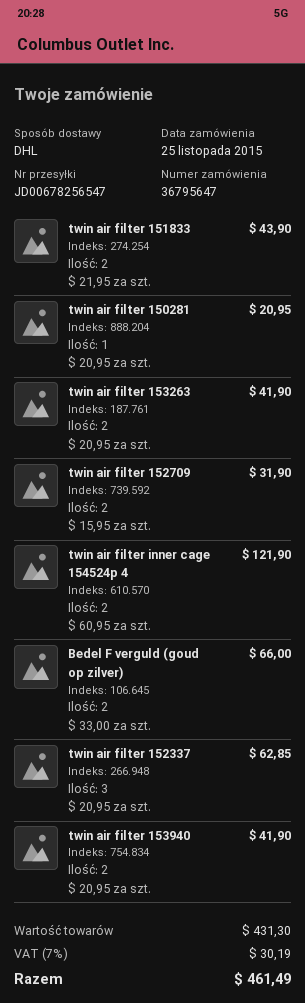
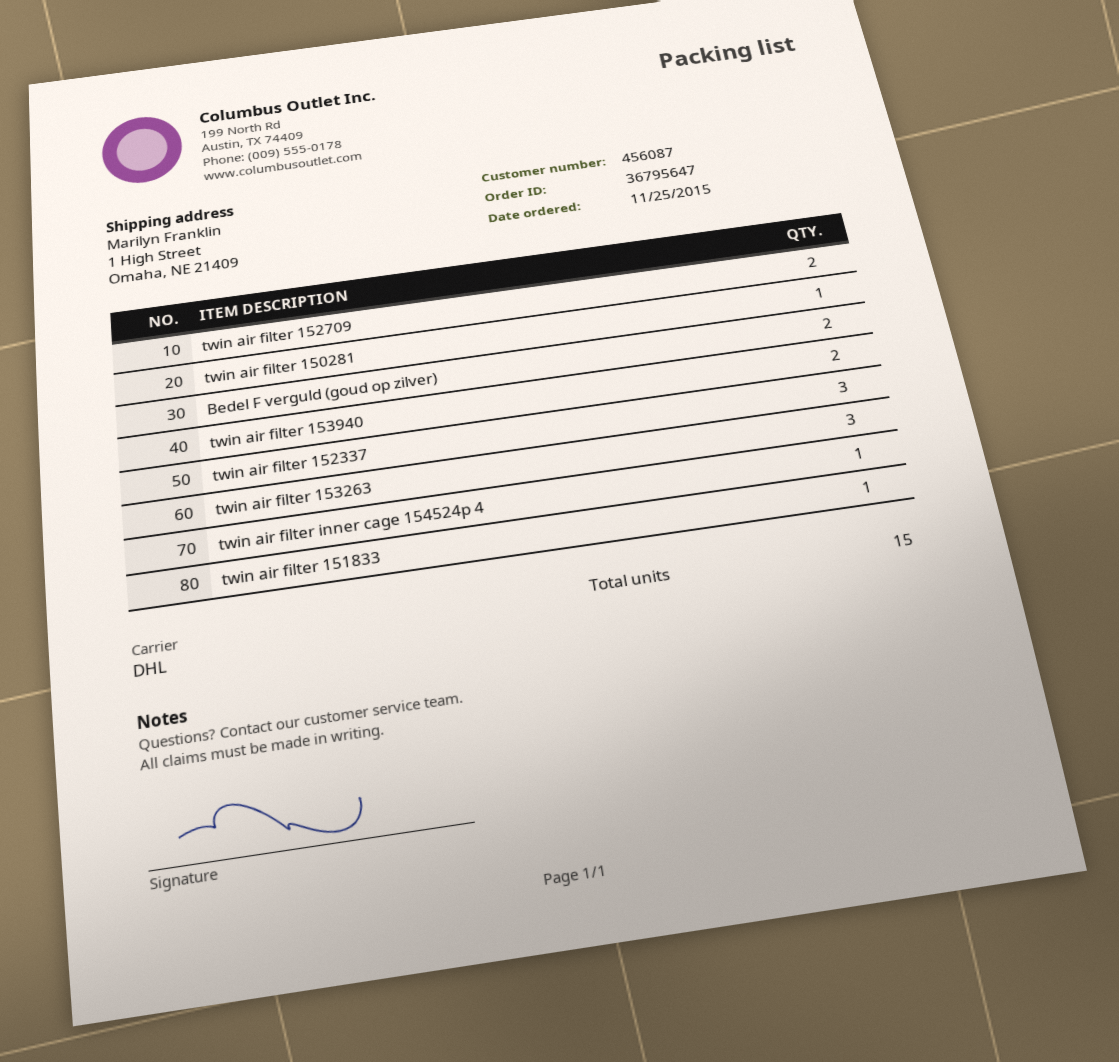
twin air filter 151833: 2 -> 1
twin air filter 153263: 2 -> 3
twin air filter inner cage 154524p 4: 2 -> 1

